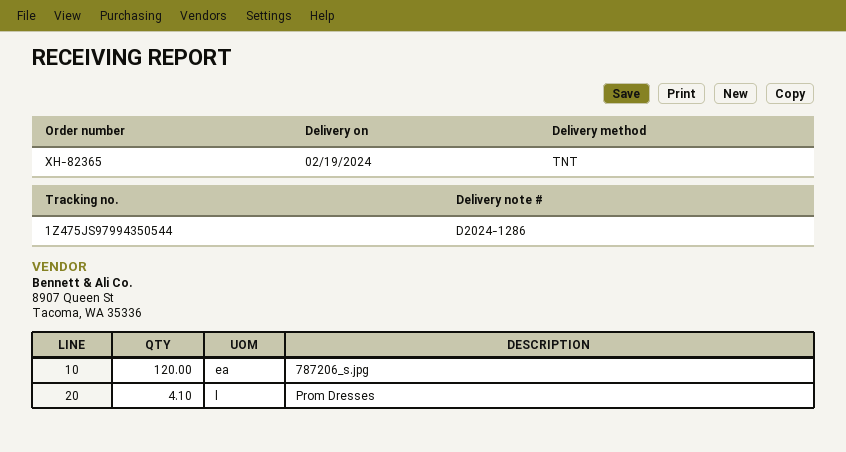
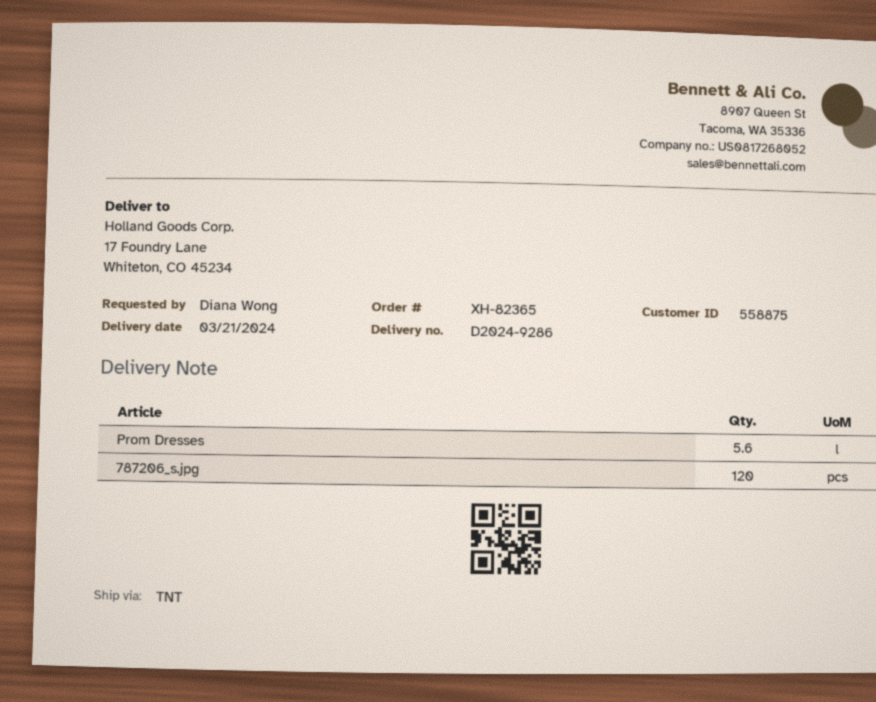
delivery note number: D2024-1286 -> D2024-9286
delivery date: 2024-02-19 -> 2024-03-21
Prom Dresses: 4.1 -> 5.6

